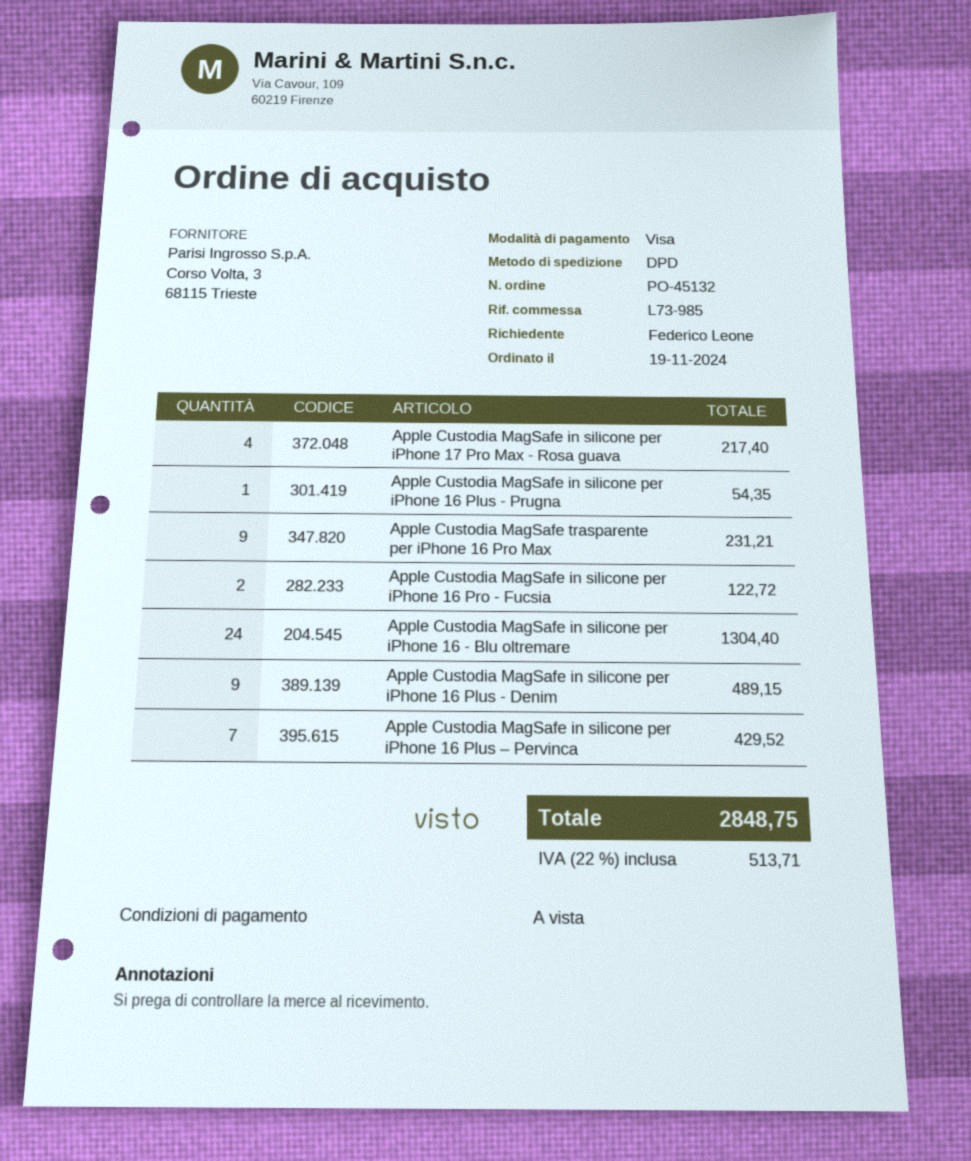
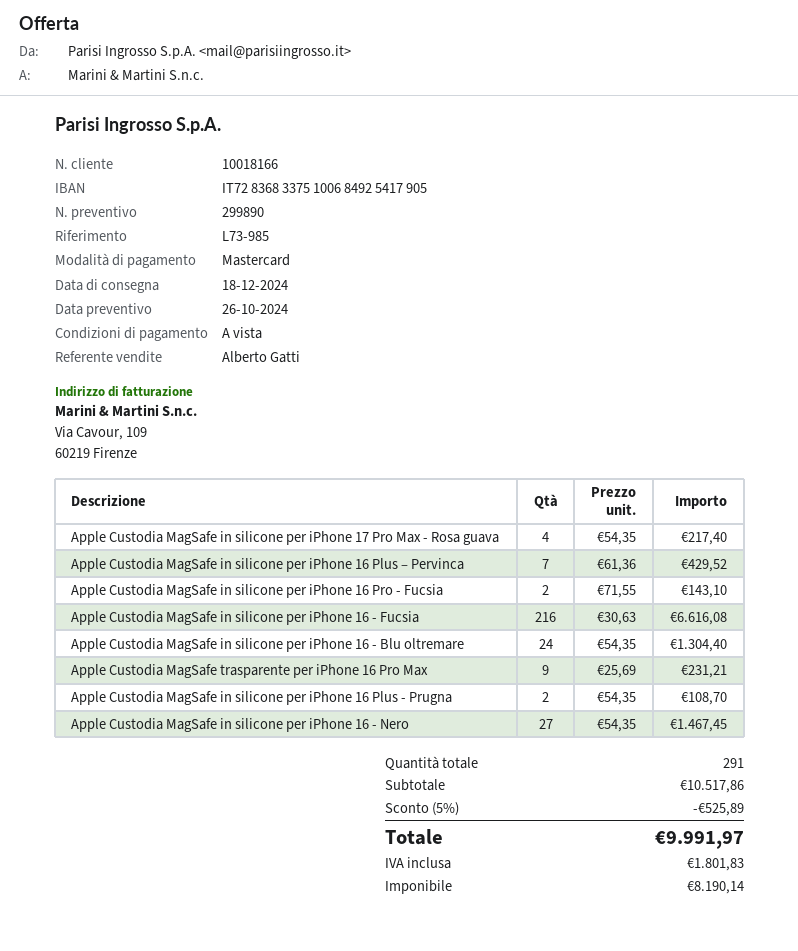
payment method: Visa -> Mastercard
Apple Custodia MagSafe in silicone per iPhone 16 Plus - Prugna: 1 for 54.35 -> 2 for 108.70
Apple Custodia MagSafe in silicone per iPhone 16 Pro - Fucsia: 2 for 122.72 -> 2 for 143.10
Apple Custodia MagSafe in silicone per iPhone 16 Plus - Denim: 9 for 489.15 -> none
Apple Custodia MagSafe in silicone per iPhone 16 - Fucsia: none -> 216 for 6616.08
Apple Custodia MagSafe in silicone per iPhone 16 - Nero: none -> 27 for 1467.45
discount: none -> 5% = 525.89
tax: 513.71 -> 1801.83
total: 2848.75 -> 9991.97

